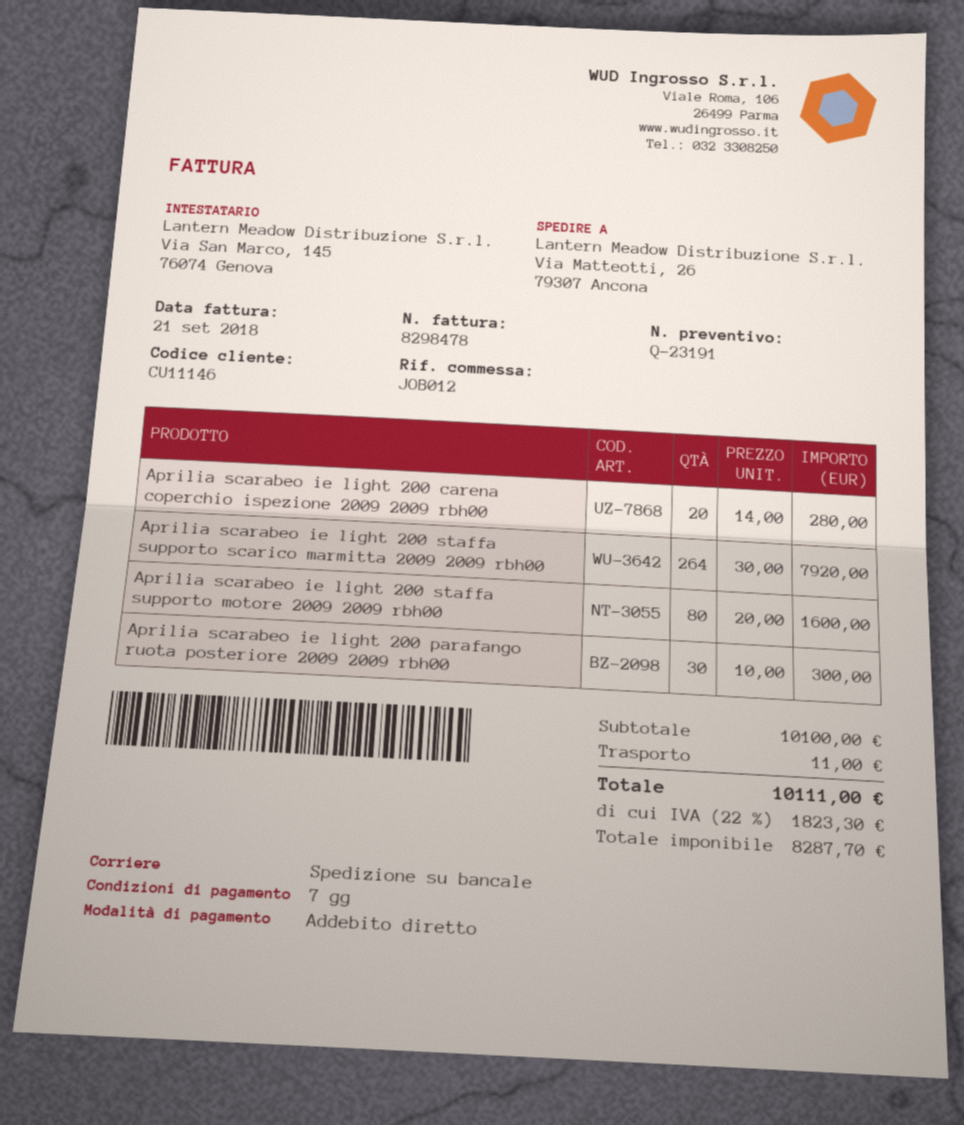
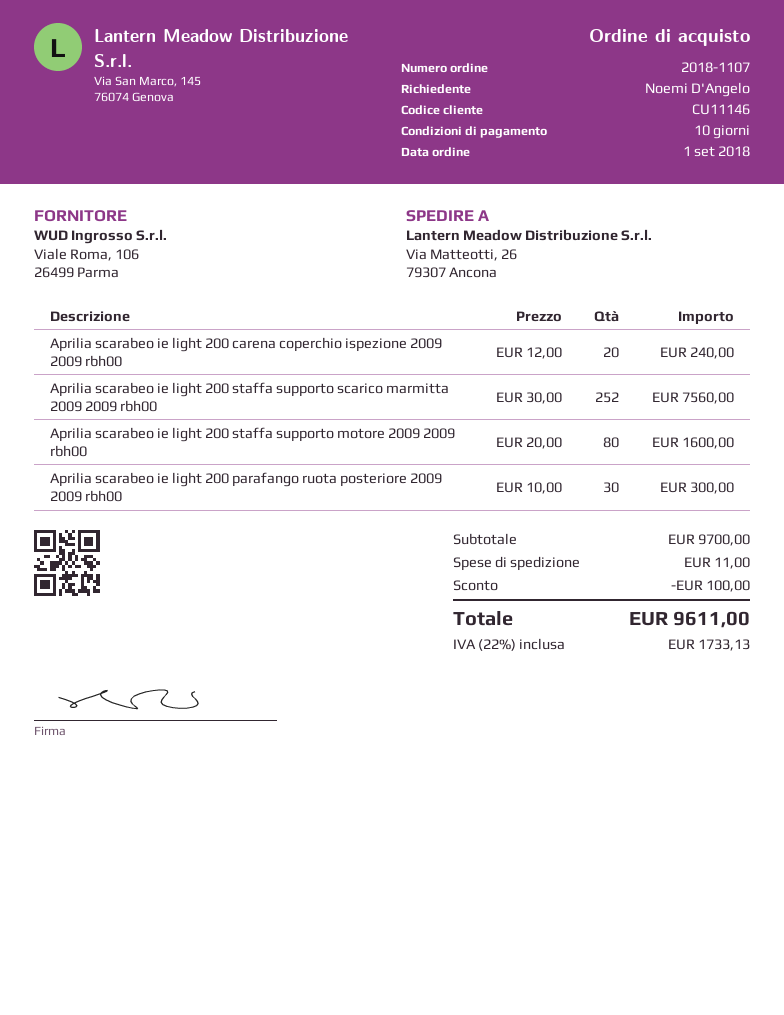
payment terms: 7 days -> 10 days
Aprilia scarabeo ie light 200 carena coperchio ispezione 2009 2009 rbh00: 20 x 14.00 = 280.00 -> 20 x 12.00 = 240.00
Aprilia scarabeo ie light 200 staffa supporto scarico marmitta 2009 2009 rbh00: 264 x 30.00 = 7920.00 -> 252 x 30.00 = 7560.00
subtotal: 10100.00 -> 9700.00
discount: none -> 100.00
tax: 22% = 1823.30 -> 22% = 1733.13
total: 10111.00 -> 9611.00

